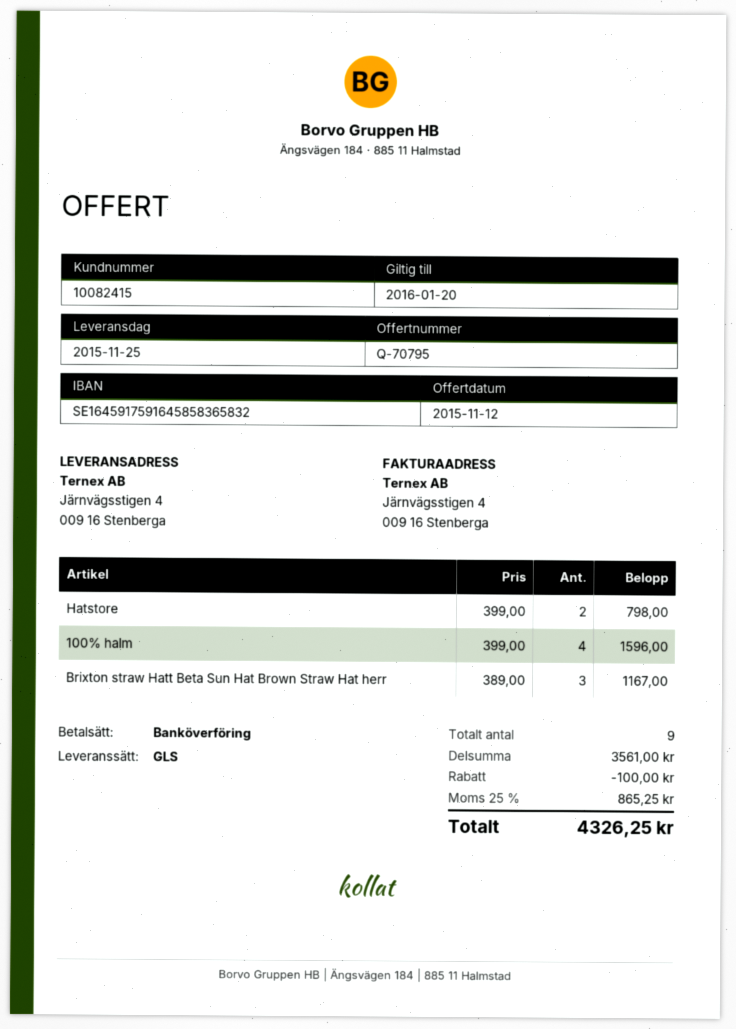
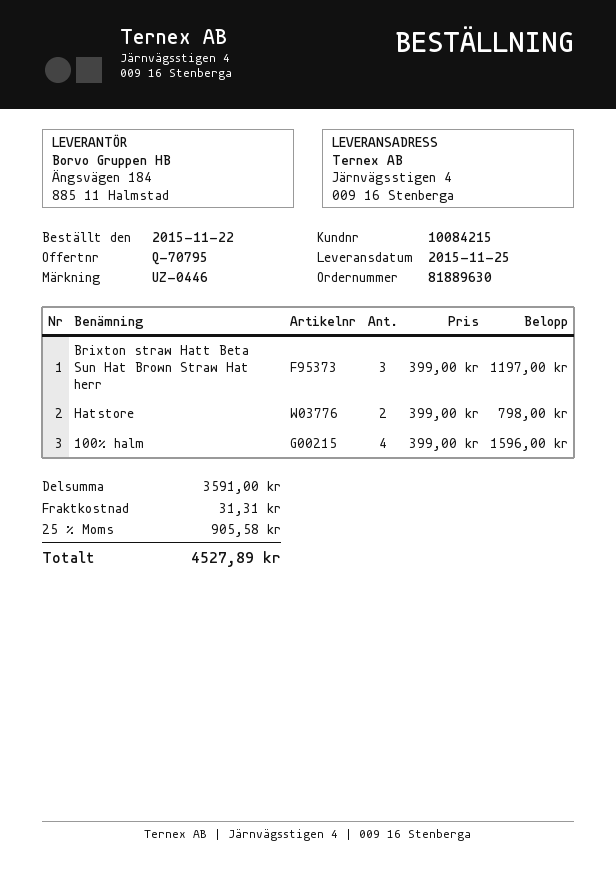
customer number: 10082415 -> 10084215
Brixton straw Hatt Beta Sun Hat Brown Straw Hat herr: 3 x 389.00 = 1167.00 -> 3 x 399.00 = 1197.00
subtotal: 3561.00 -> 3591.00
discount: 100.00 -> none
shipping: none -> 31.31
tax: 25% = 865.25 -> 25% = 905.58
total: 4326.25 -> 4527.89

